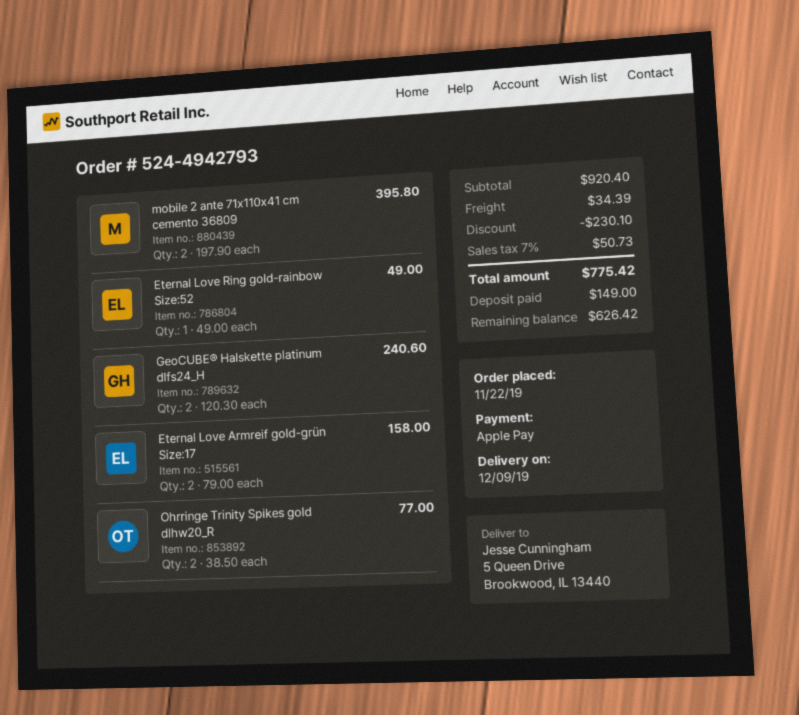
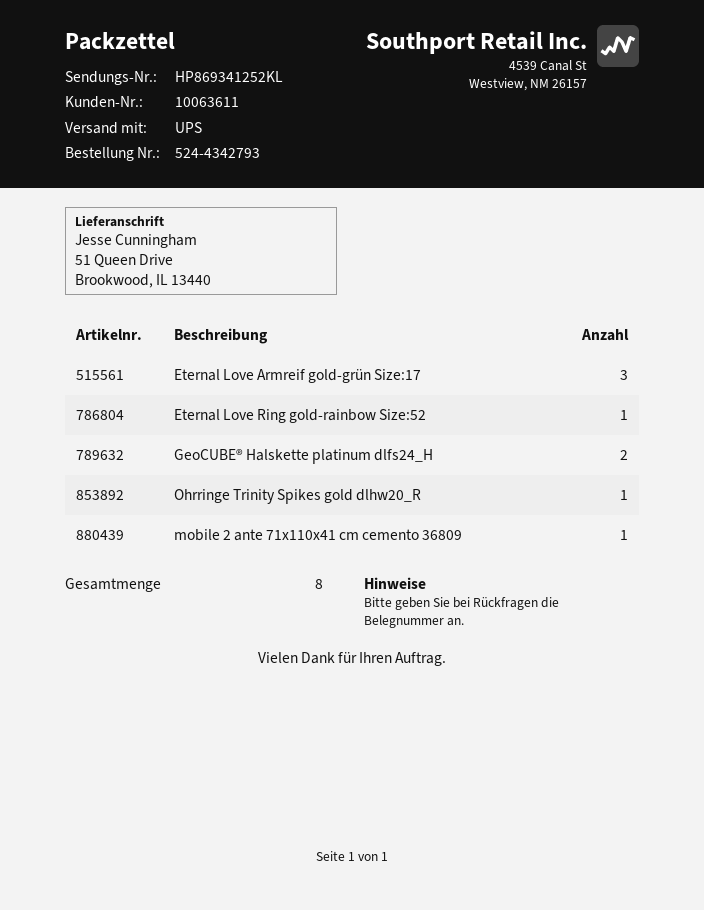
order number: 524-4942793 -> 524-4342793
ship to: 5 Queen Drive, Brookwood, IL 13440 -> 51 Queen Drive, Brookwood, IL 13440
mobile 2 ante 71x110x41 cm cemento 36809: 2 -> 1
Eternal Love Armreif gold-grün Size:17: 2 -> 3
Ohrringe Trinity Spikes gold dlhw20_R: 2 -> 1

